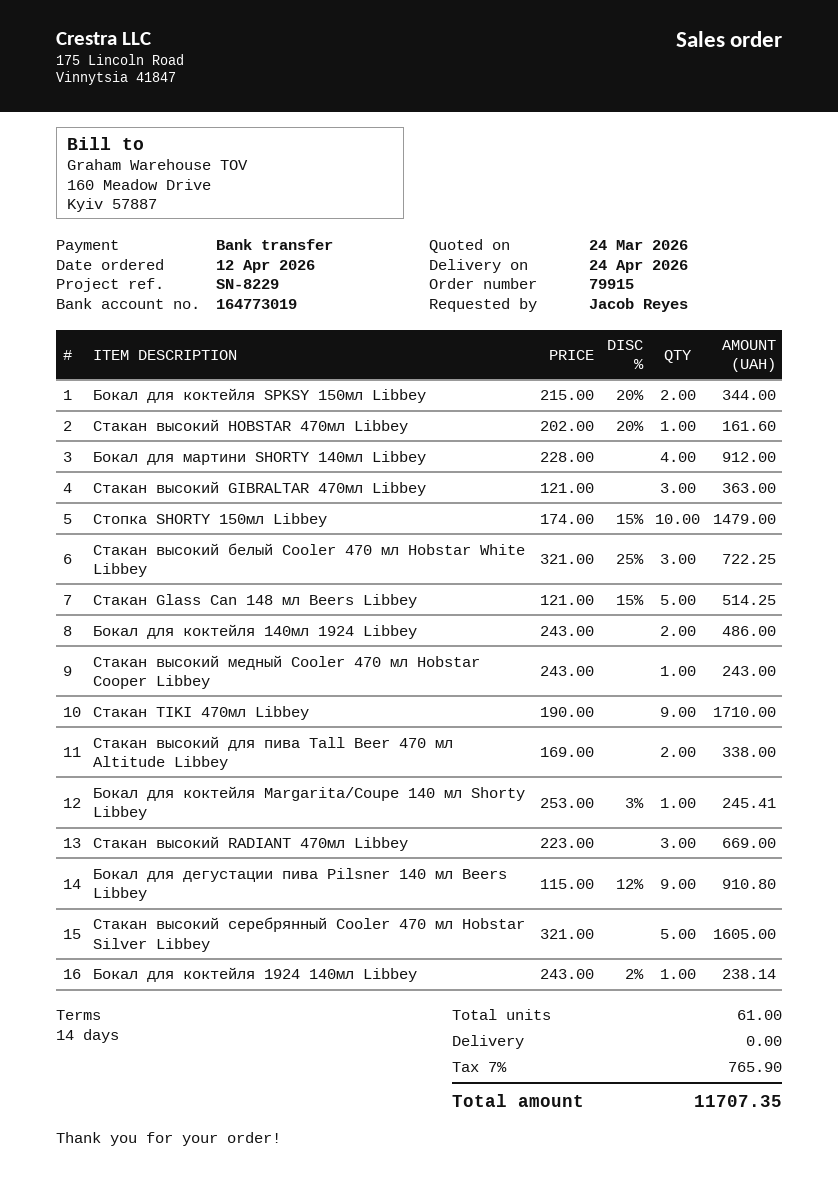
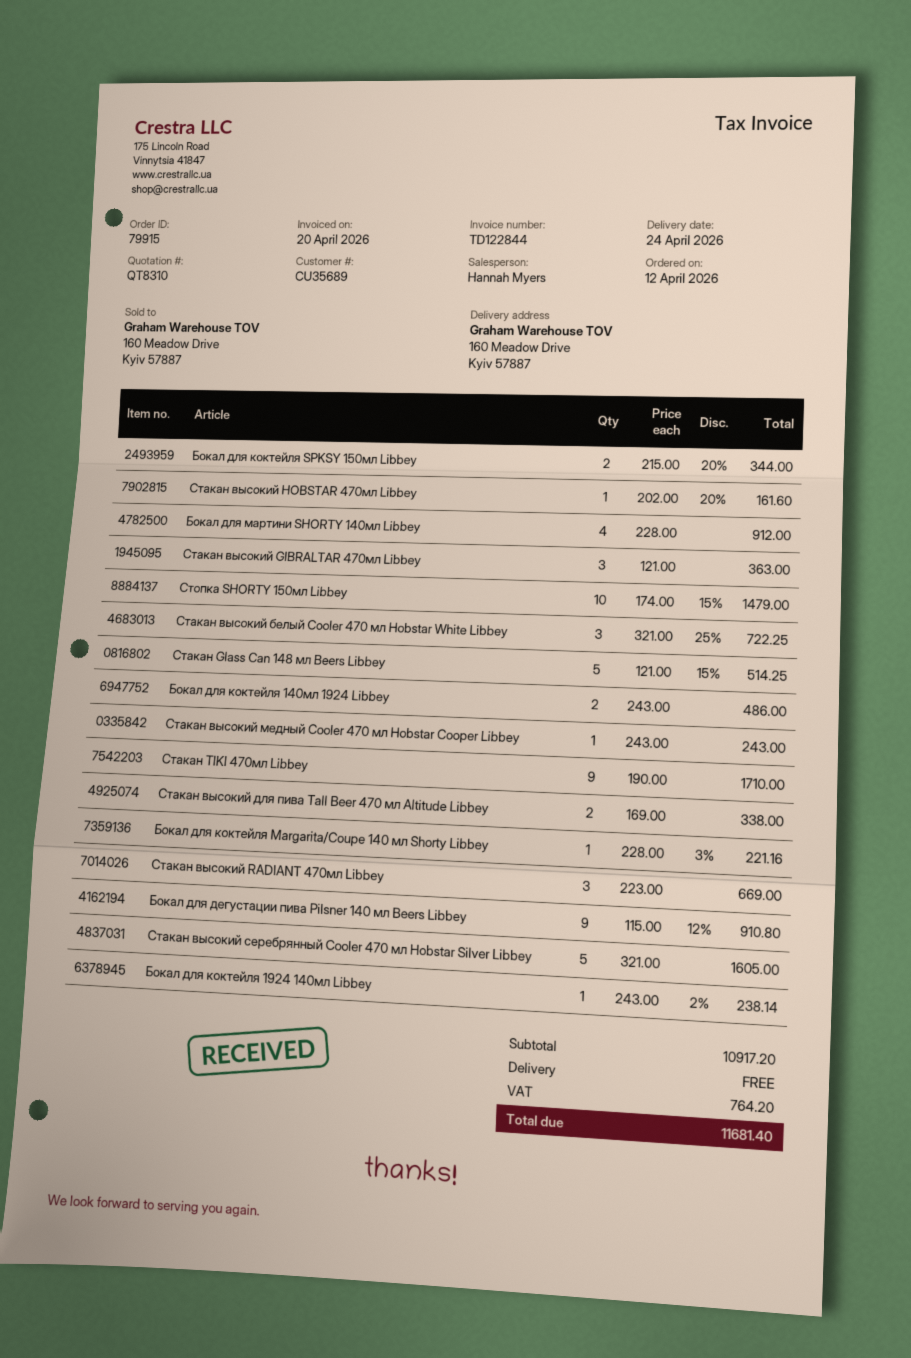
Бокал для коктейля Margarita/Coupe 140 мл Shorty Libbey: 1 x 253.00 - 3% = 245.41 -> 1 x 228.00 - 3% = 221.16
tax: 765.90 -> 764.20
total: 11707.35 -> 11681.40

